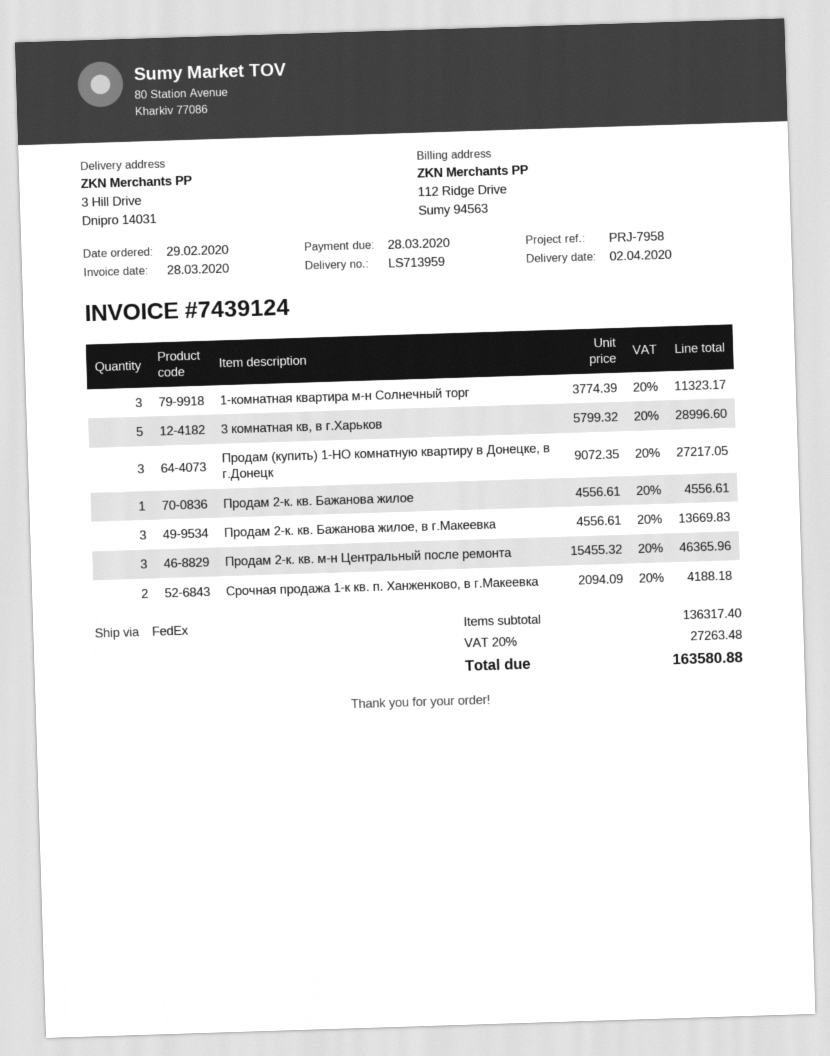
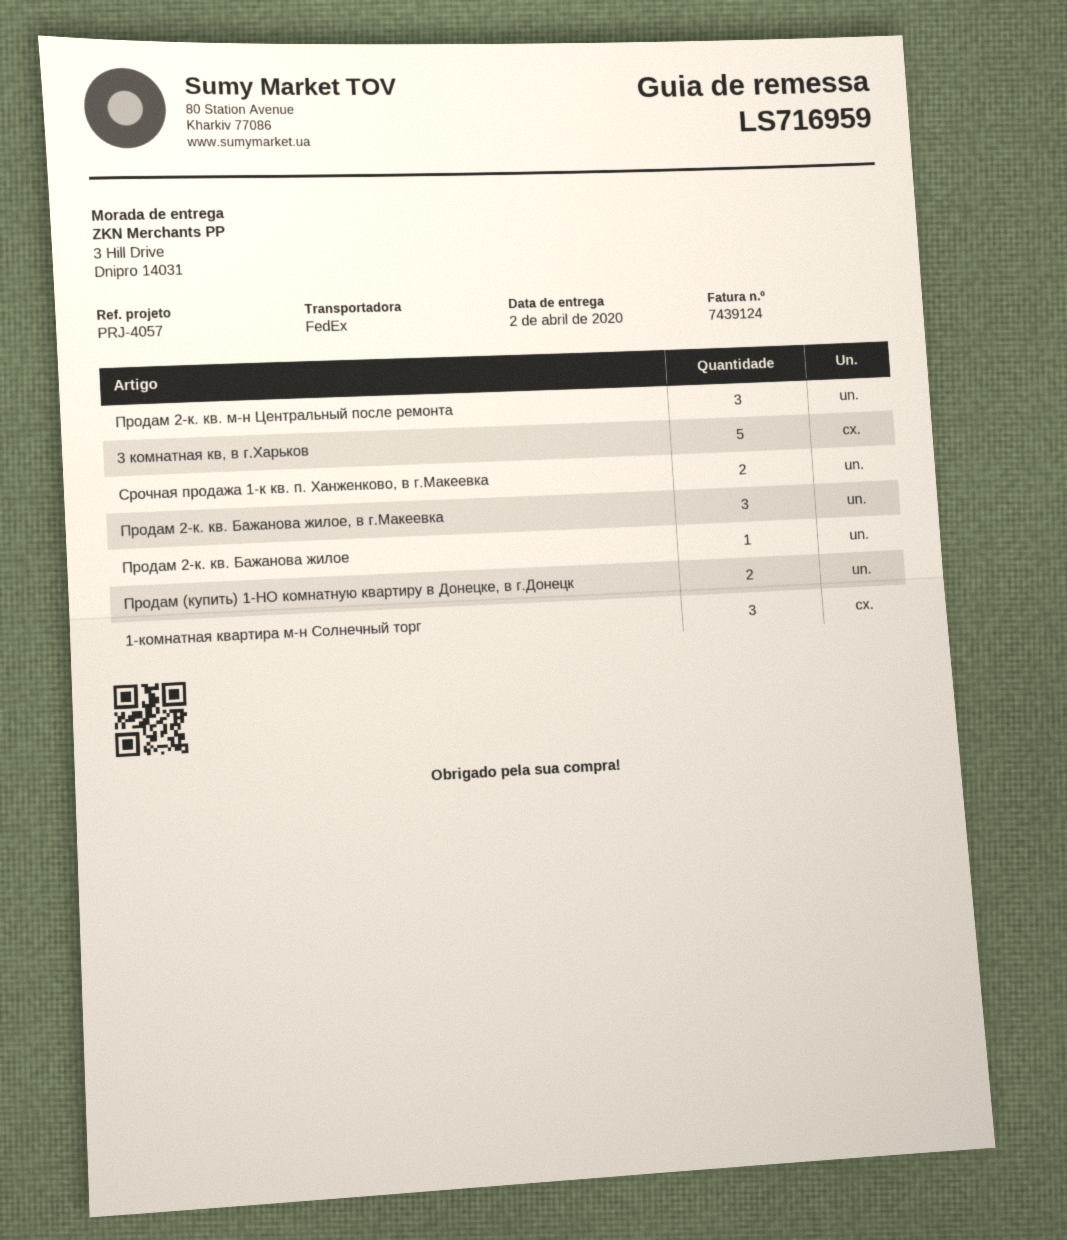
delivery note number: LS713959 -> LS716959
reference: PRJ-7958 -> PRJ-4057
Продам (купить) 1-НО комнатную квартиру в Донецке, в г.Донецк: 3 -> 2

